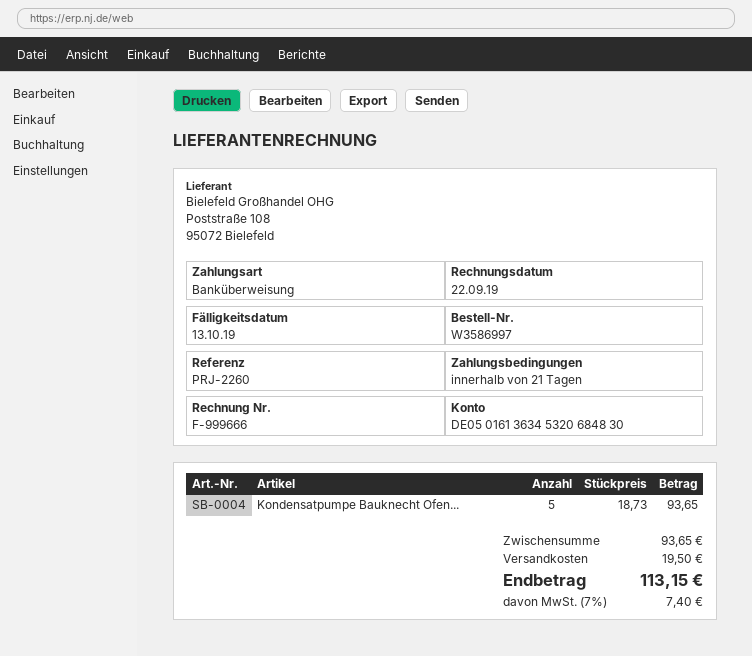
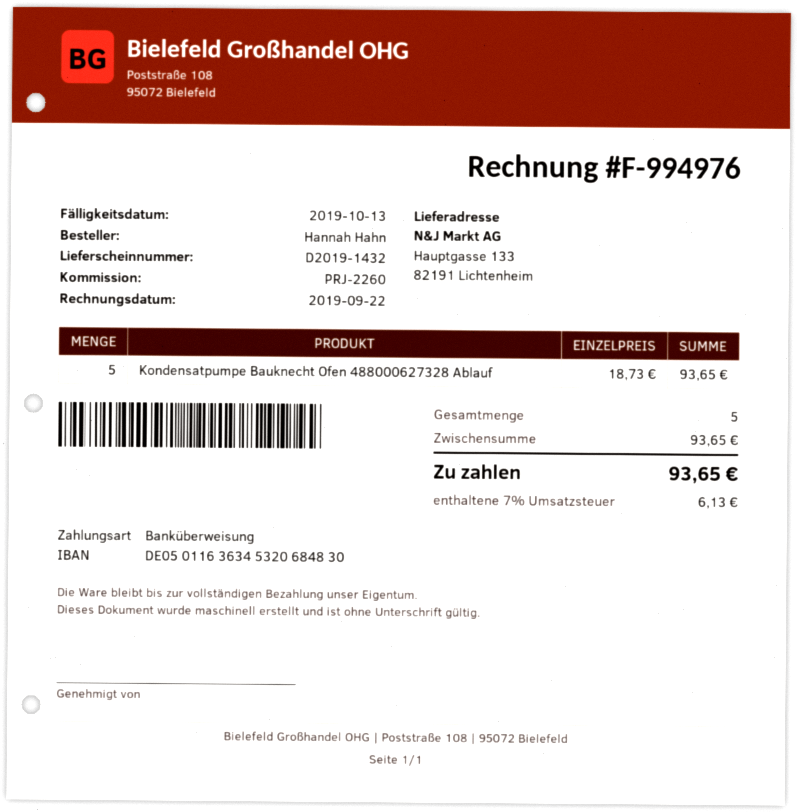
invoice number: F-999666 -> F-994976
bank account: DE05016136345320684830 -> DE05011636345320684830
shipping: 19.50 -> none
tax: 7% = 7.40 -> 7% = 6.13
total: 113.15 -> 93.65

